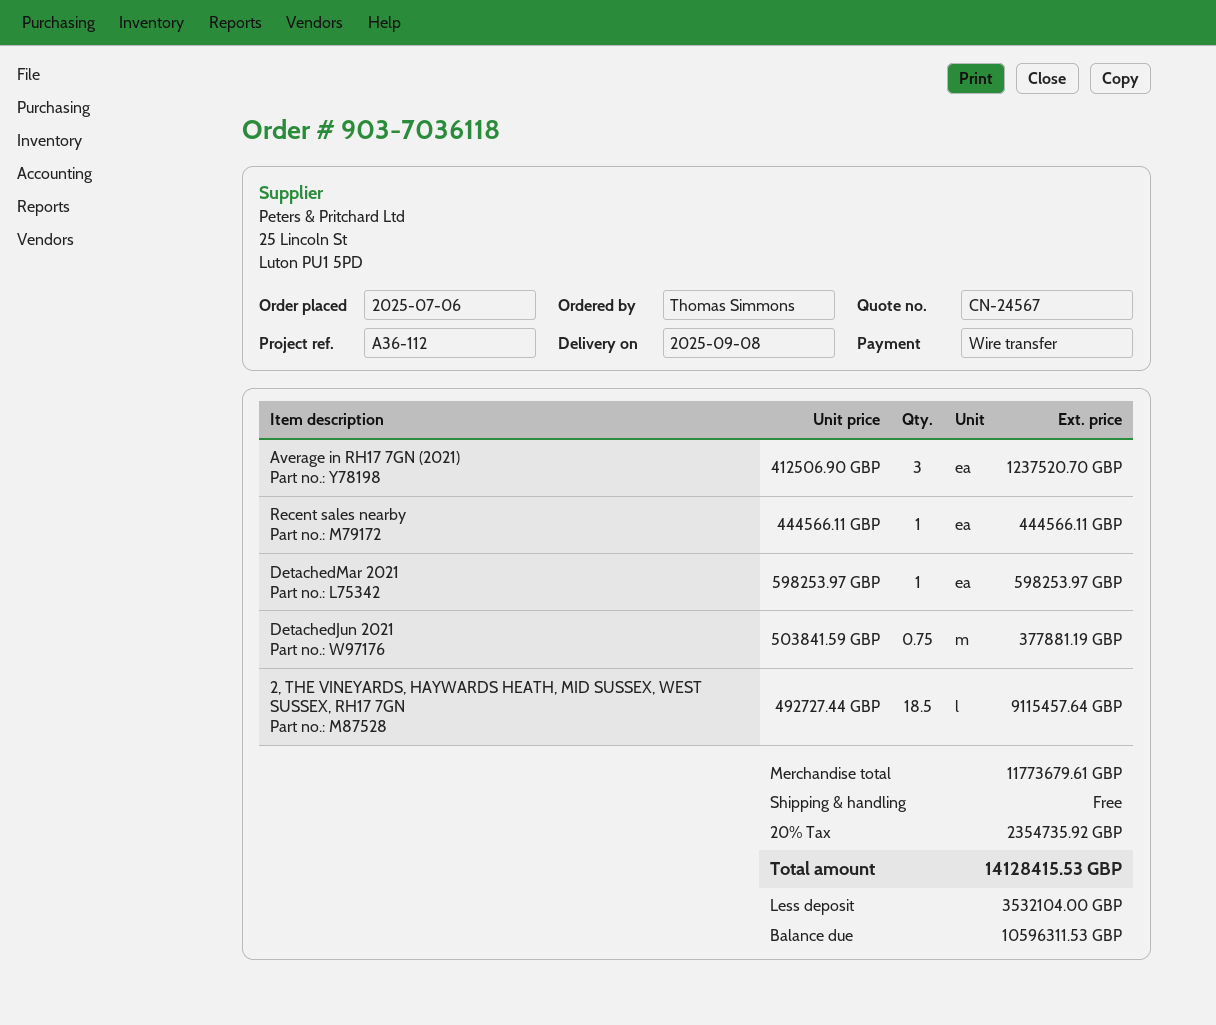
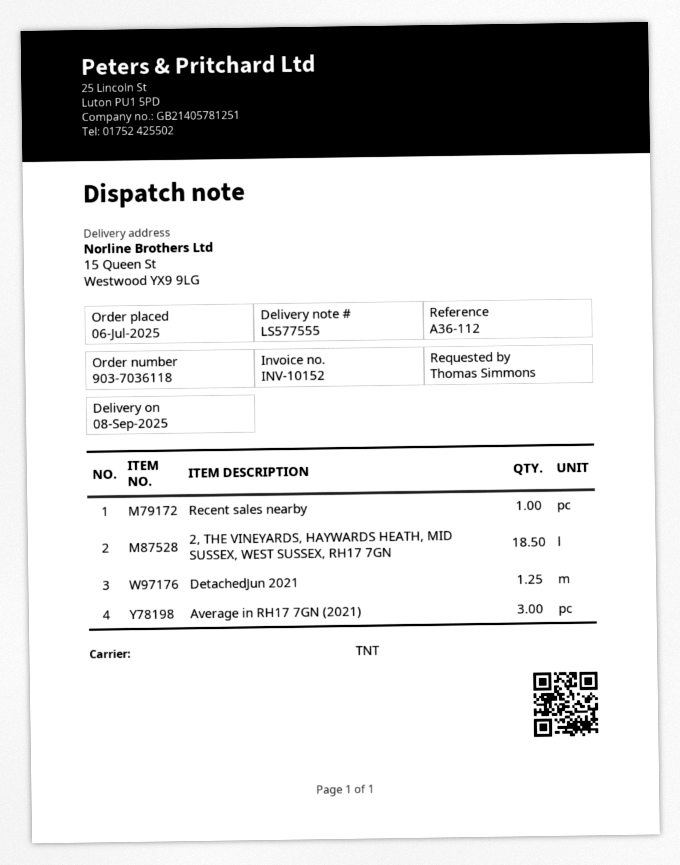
DetachedMar 2021: 1 -> none
DetachedJun 2021: 0.75 -> 1.25

